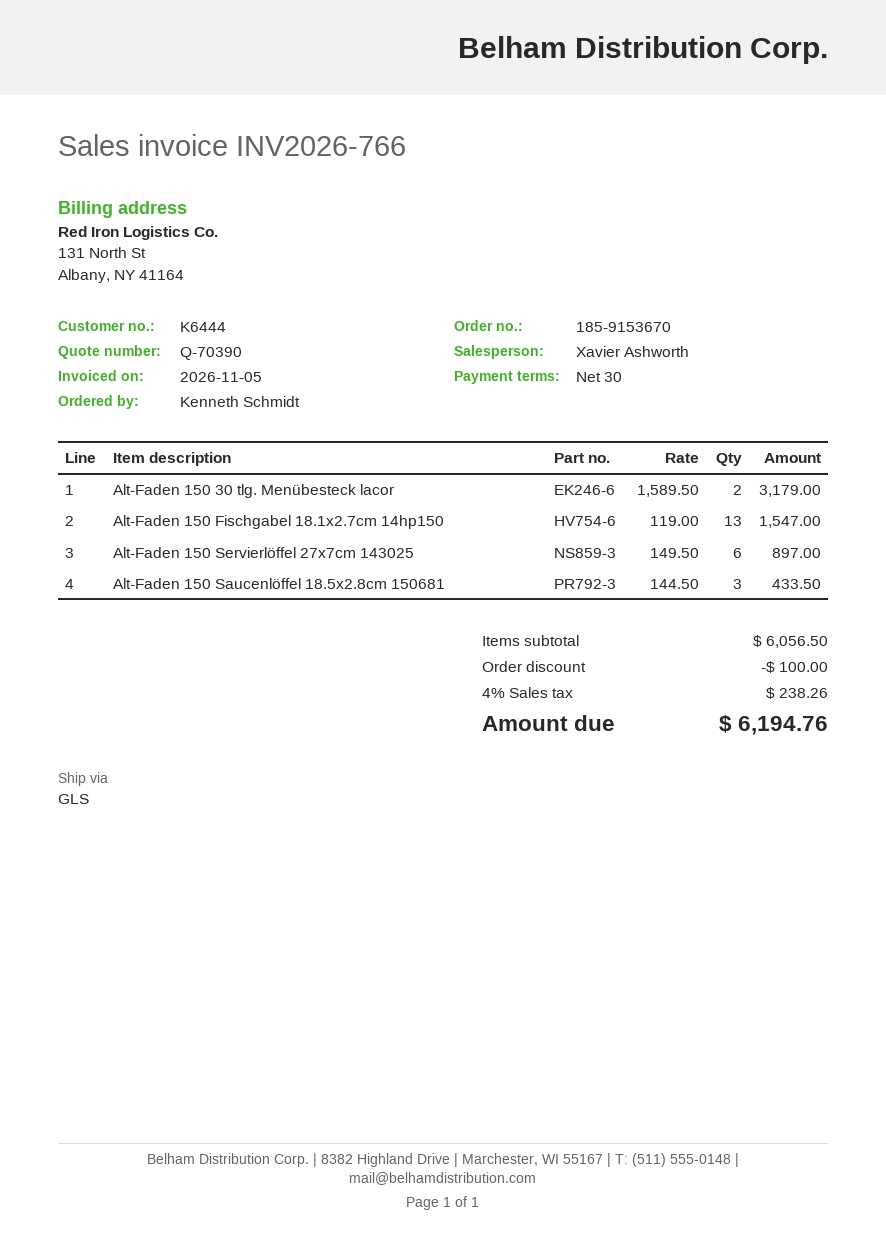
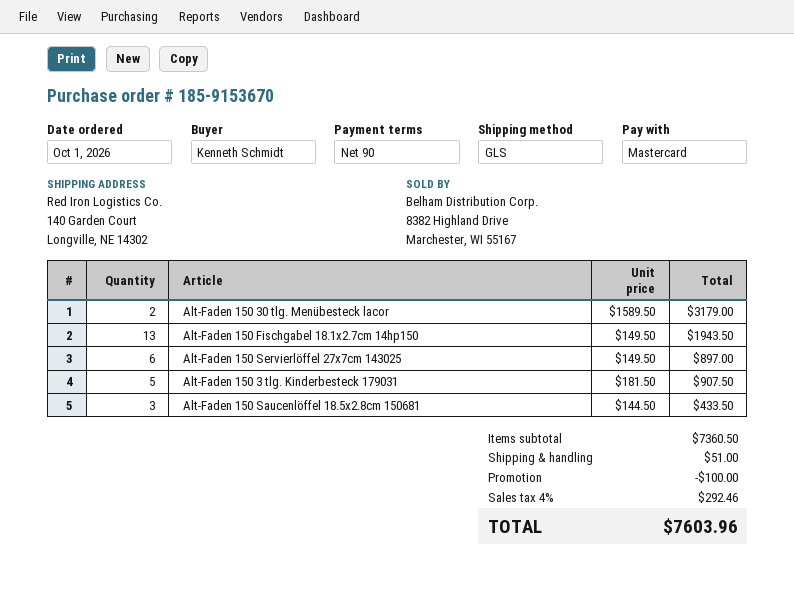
payment terms: 30 days -> 90 days
Alt-Faden 150 Fischgabel 18.1x2.7cm 14hp150: 13 x 119.00 = 1547.00 -> 13 x 149.50 = 1943.50
Alt-Faden 150 3 tlg. Kinderbesteck 179031: none -> 5 x 181.50 = 907.50
subtotal: 6056.50 -> 7360.50
shipping: none -> 51.00
tax: 4% = 238.26 -> 4% = 292.46
total: 6194.76 -> 7603.96

